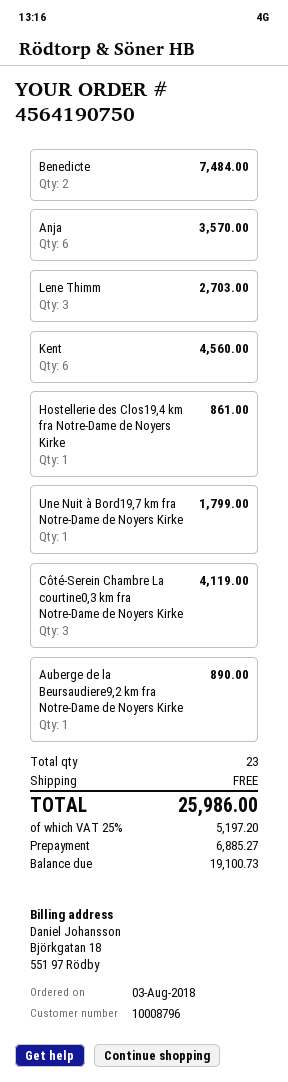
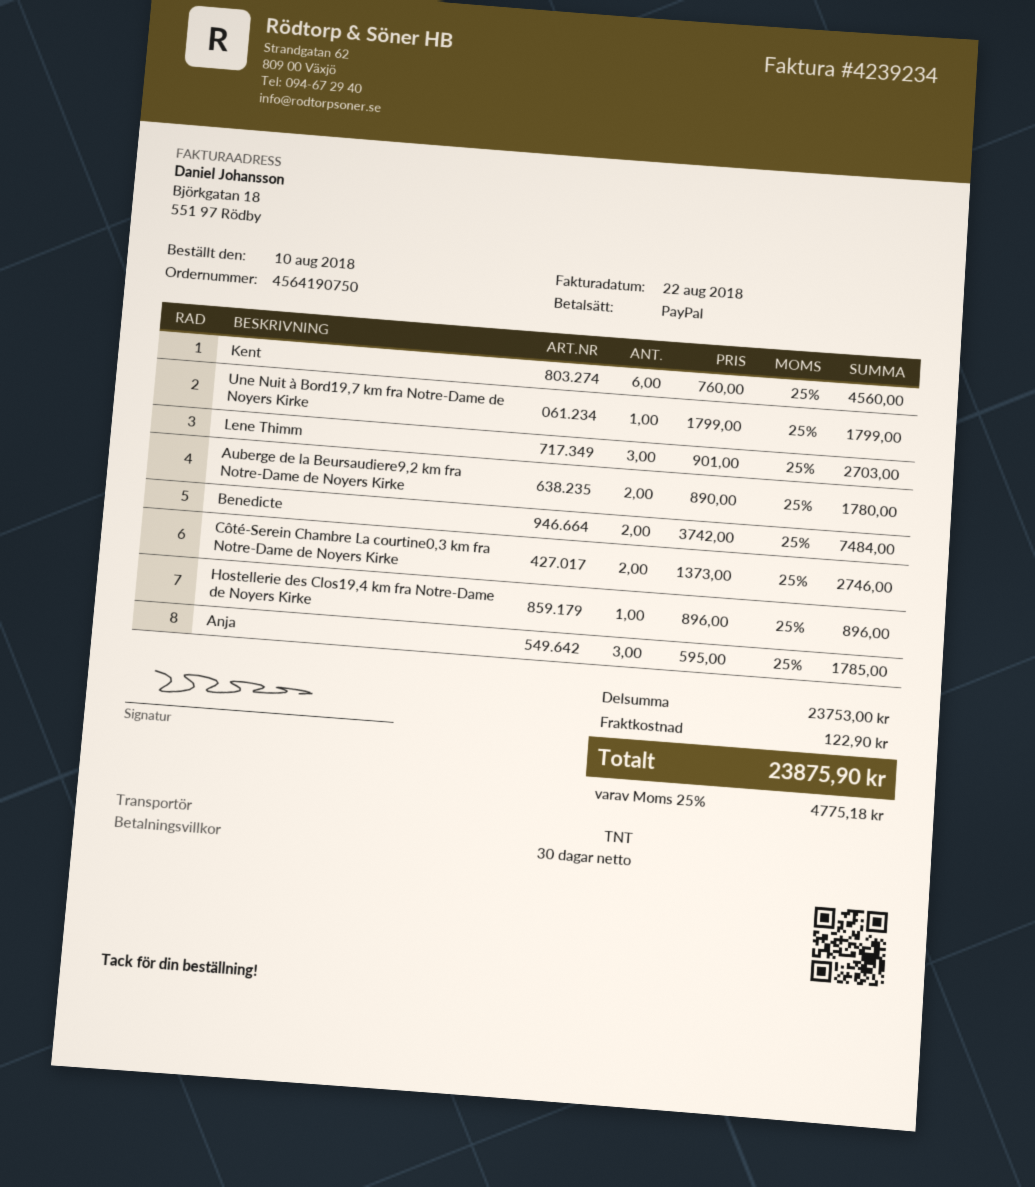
order date: 2018-08-03 -> 2018-08-10
Anja: 6 for 3570.00 -> 3 for 1785.00
Hostellerie des Clos19,4 km fra Notre-Dame de Noyers Kirke: 1 for 861.00 -> 1 for 896.00
Côté-Serein Chambre La courtine0,3 km fra Notre-Dame de Noyers Kirke: 3 for 4119.00 -> 2 for 2746.00
Auberge de la Beursaudiere9,2 km fra Notre-Dame de Noyers Kirke: 1 for 890.00 -> 2 for 1780.00
shipping: 0.00 -> 122.90
tax: 25% = 5197.20 -> 25% = 4775.18
total: 25986.00 -> 23875.90

